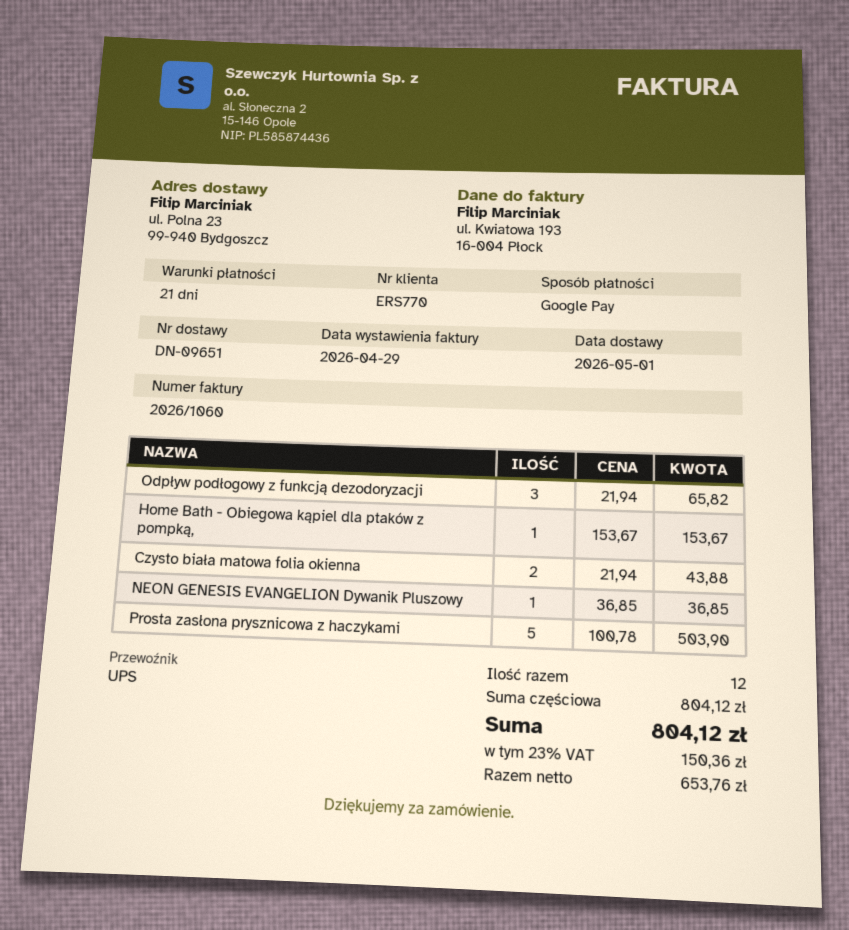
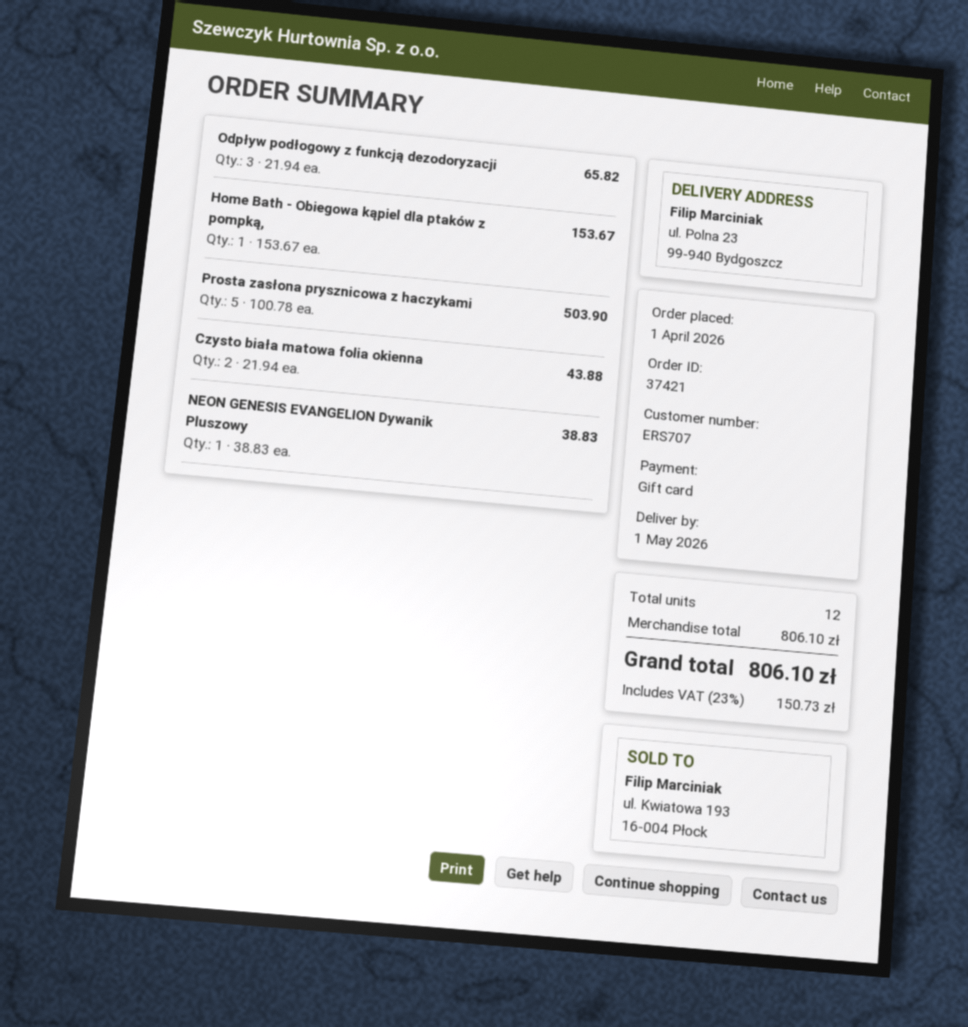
customer number: ERS770 -> ERS707
payment method: Google Pay -> gift card
NEON GENESIS EVANGELION Dywanik Pluszowy: 1 x 36.85 = 36.85 -> 1 x 38.83 = 38.83
subtotal: 804.12 -> 806.10
tax: 23% = 150.36 -> 23% = 150.73
total: 804.12 -> 806.10

